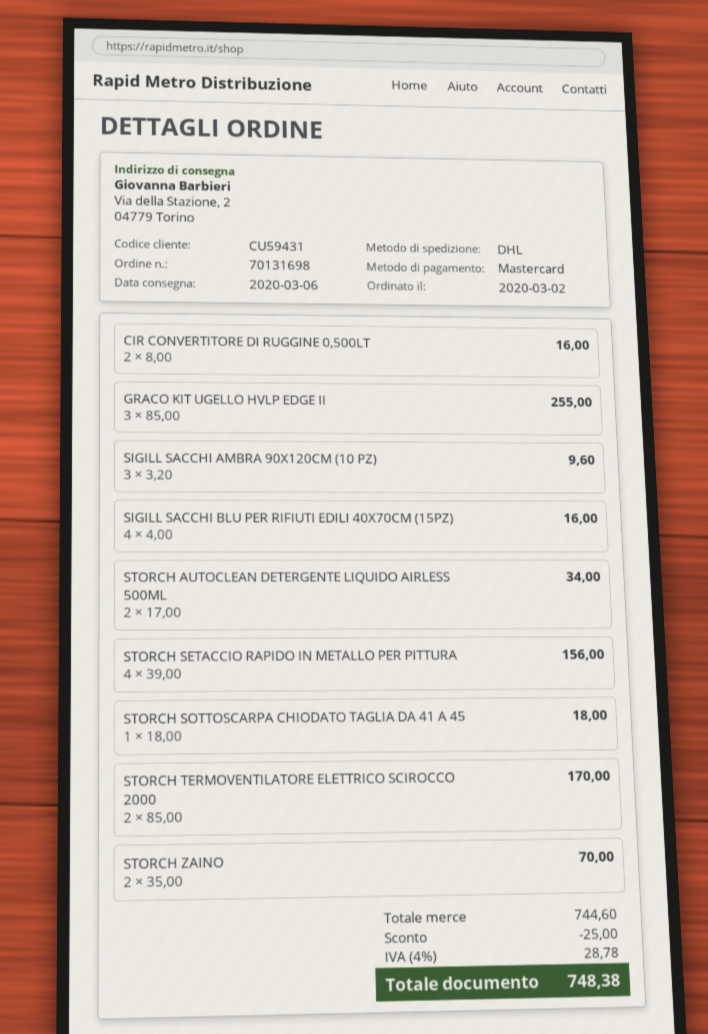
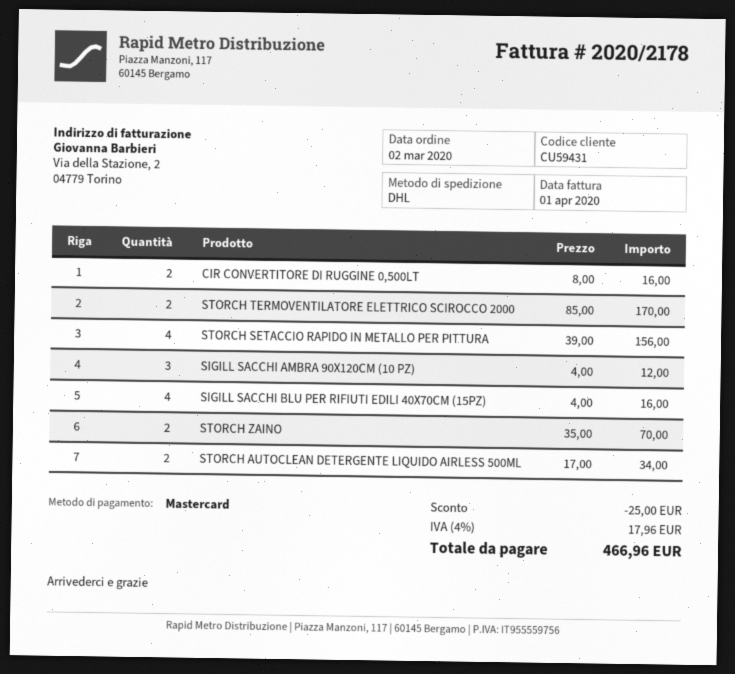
GRACO KIT UGELLO HVLP EDGE II: 3 x 85.00 = 255.00 -> none
SIGILL SACCHI AMBRA 90X120CM (10 PZ): 3 x 3.20 = 9.60 -> 3 x 4.00 = 12.00
STORCH SOTTOSCARPA CHIODATO TAGLIA DA 41 A 45: 1 x 18.00 = 18.00 -> none
tax: 4% = 28.78 -> 4% = 17.96
total: 748.38 -> 466.96

